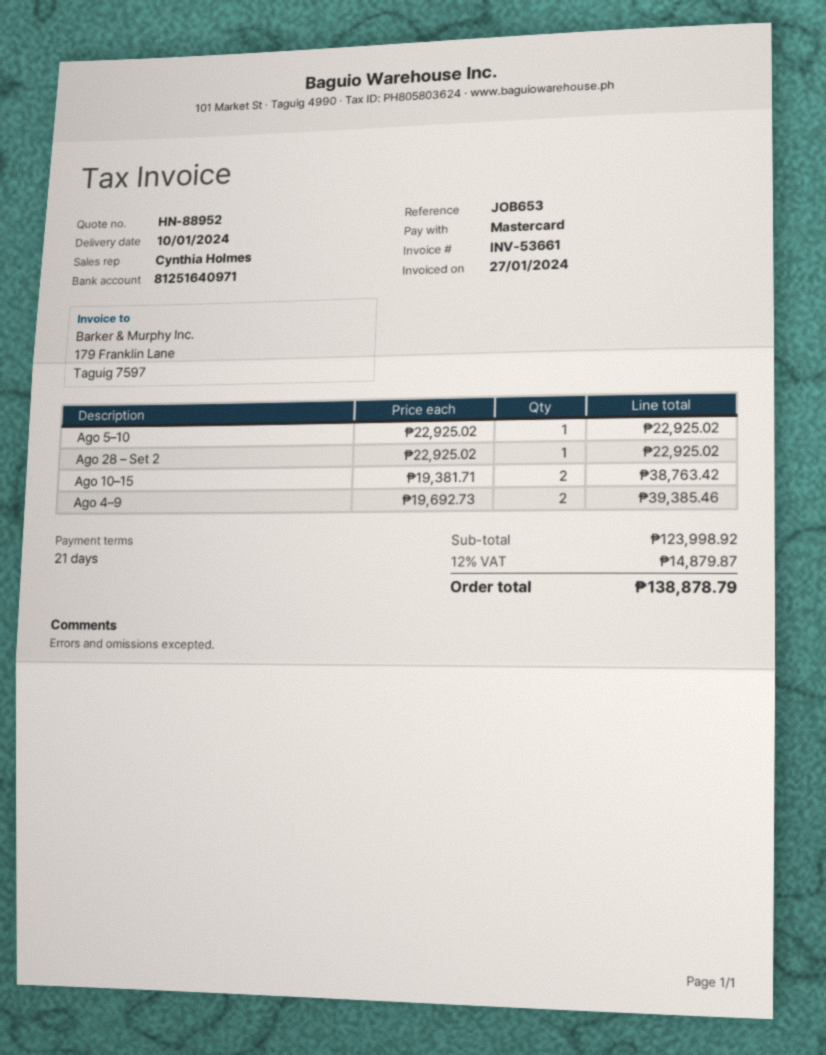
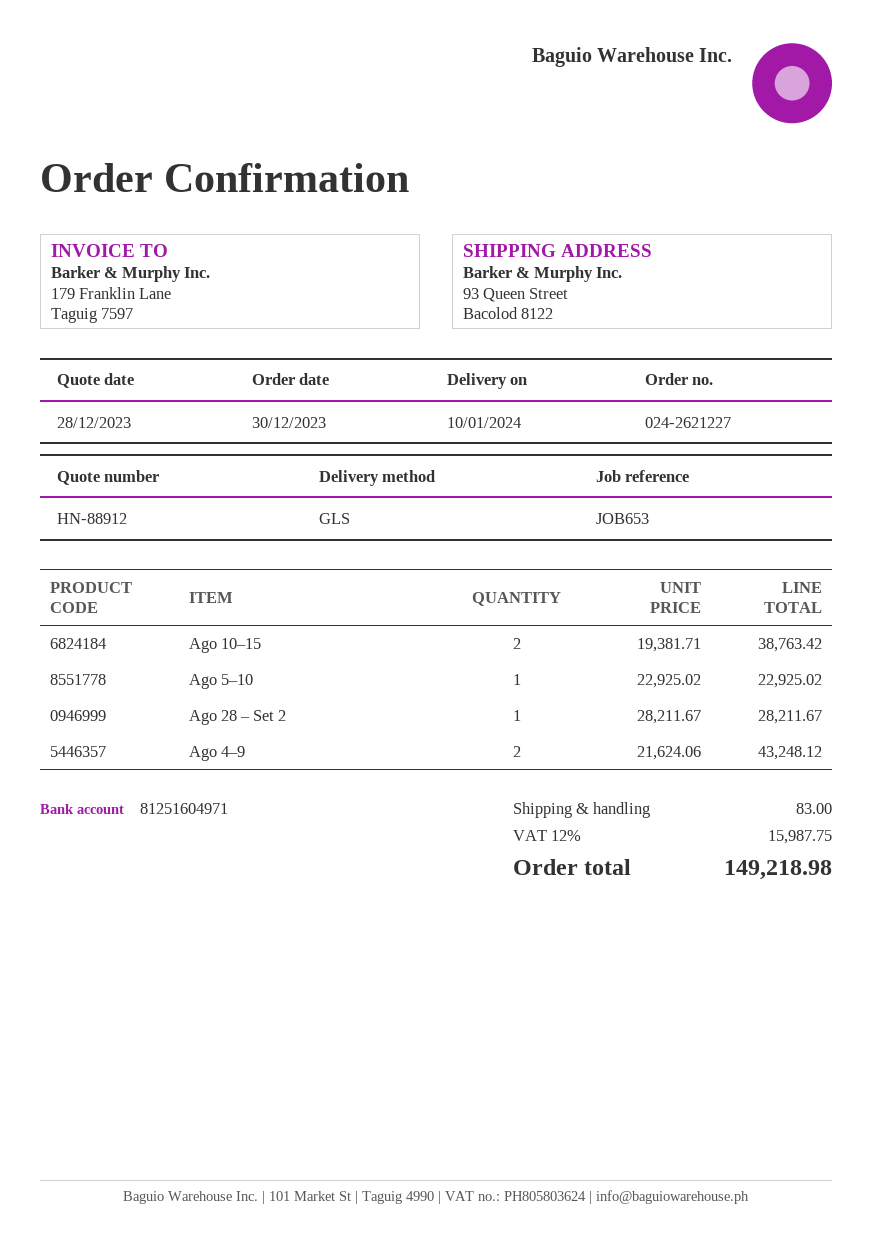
quote number: HN-88952 -> HN-88912
bank account: 81251640971 -> 81251604971
Ago 28 – Set 2: 1 x 22925.02 = 22925.02 -> 1 x 28211.67 = 28211.67
Ago 4–9: 2 x 19692.73 = 39385.46 -> 2 x 21624.06 = 43248.12
shipping: none -> 83.00
tax: 12% = 14879.87 -> 12% = 15987.75
total: 138878.79 -> 149218.98

